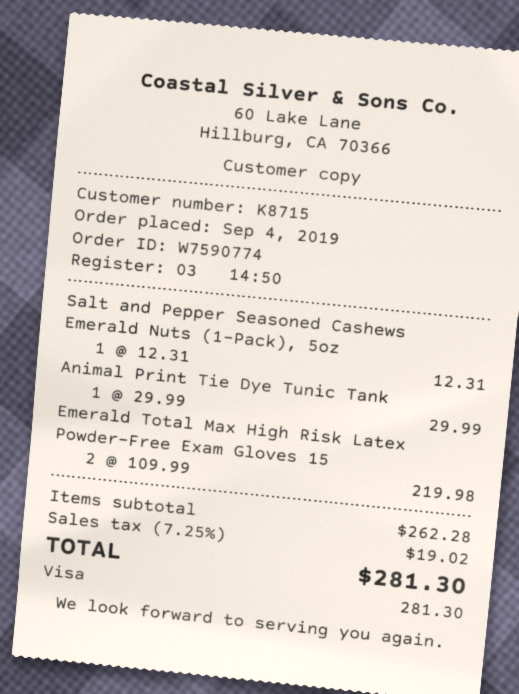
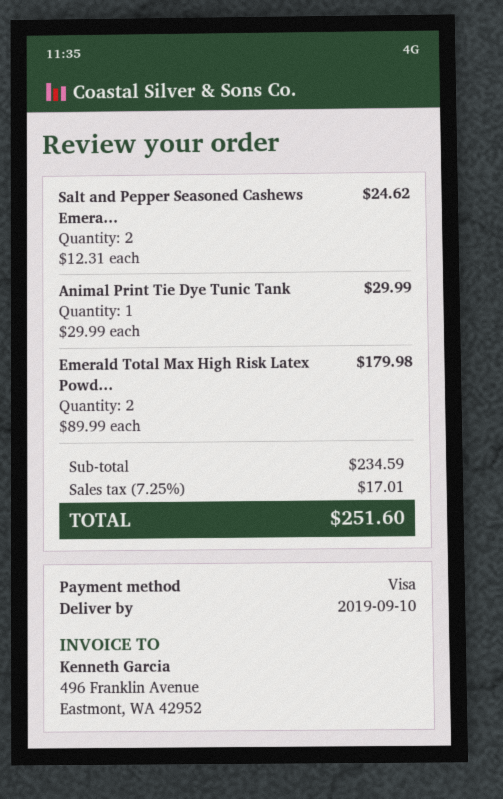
Salt and Pepper Seasoned Cashews Emerald Nuts (1-Pack), 5oz: 1 x 12.31 = 12.31 -> 2 x 12.31 = 24.62
Emerald Total Max High Risk Latex Powder-Free Exam Gloves 15: 2 x 109.99 = 219.98 -> 2 x 89.99 = 179.98
subtotal: 262.28 -> 234.59
tax: 7.25% = 19.02 -> 7.25% = 17.01
total: 281.30 -> 251.60

